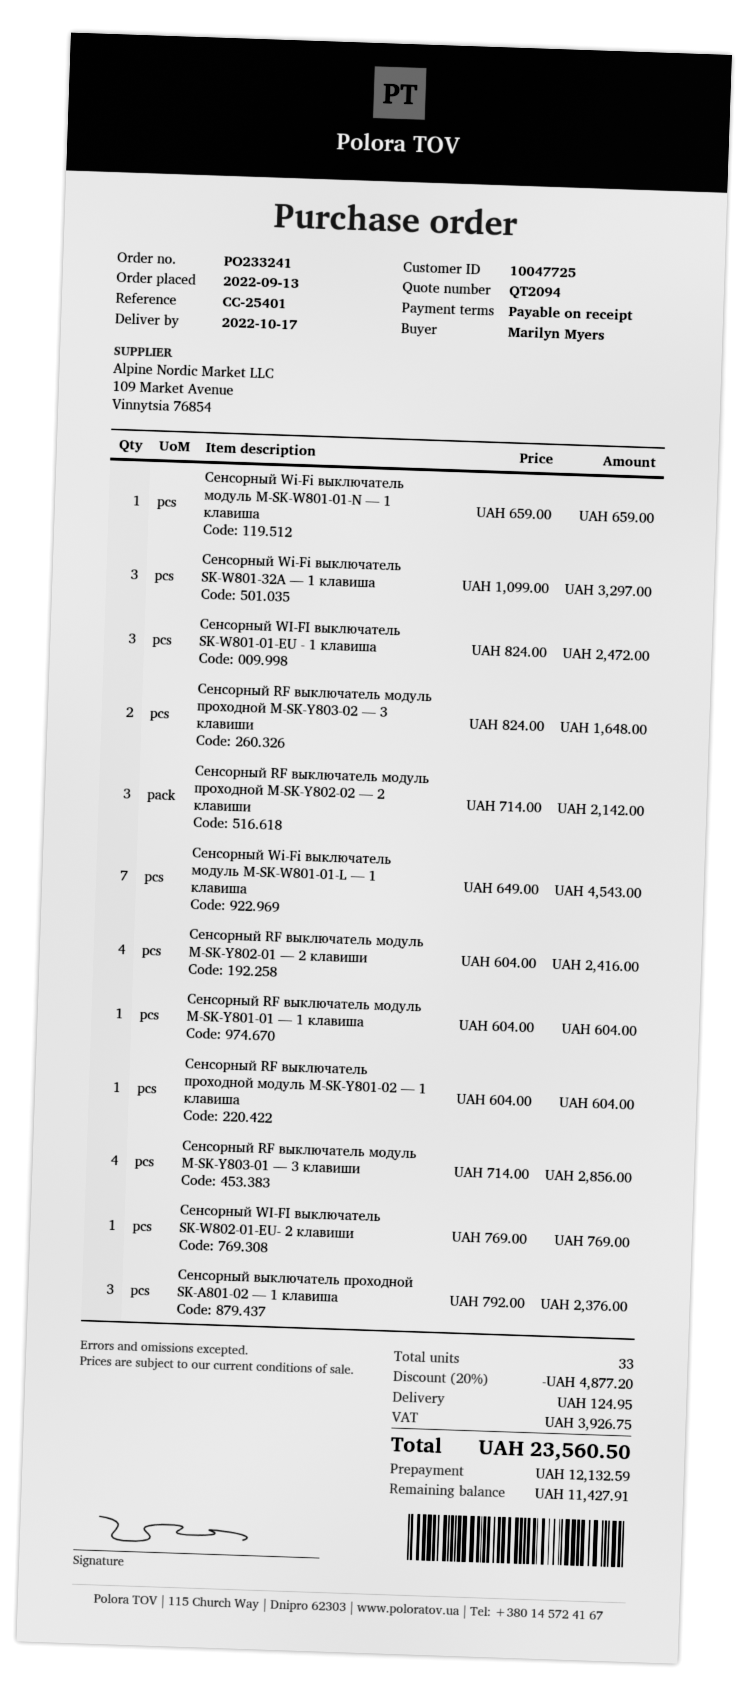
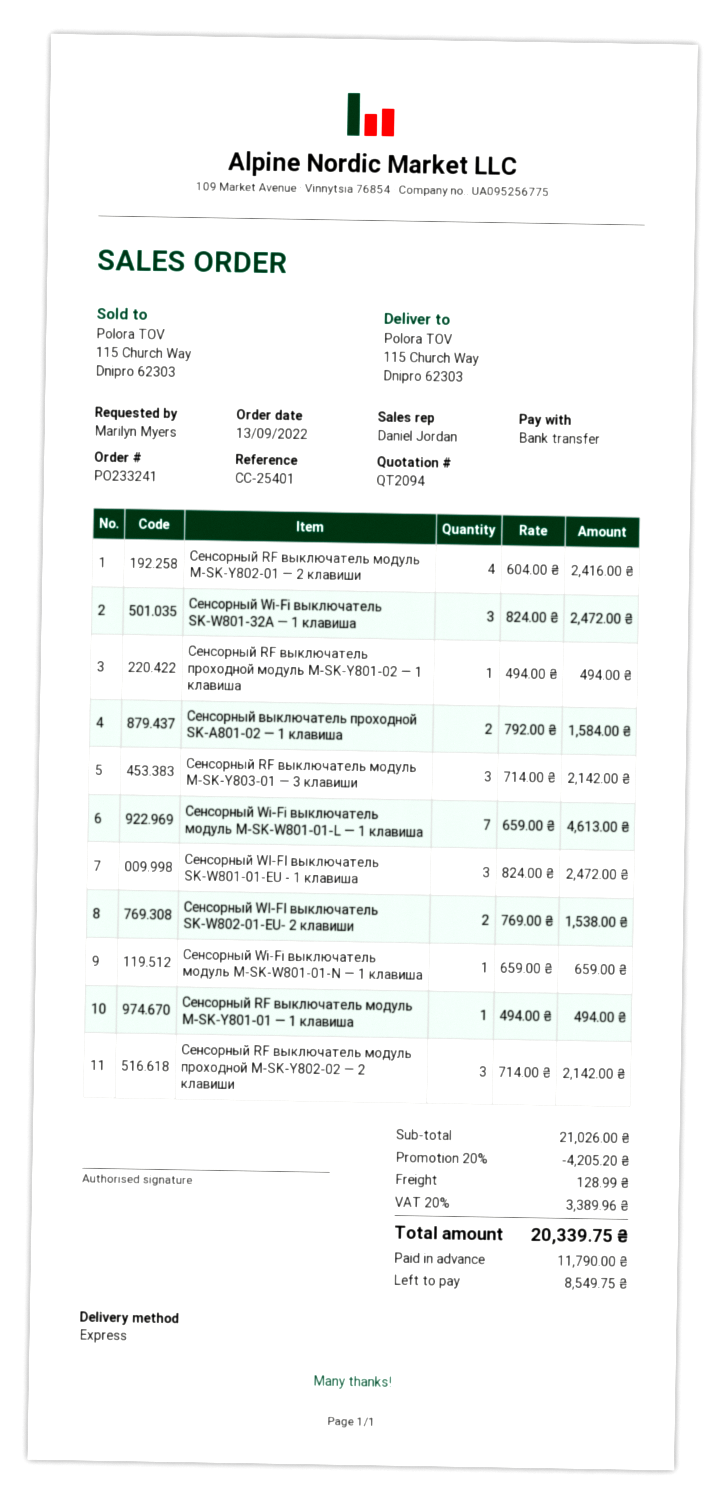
Сенсорный Wi-Fi выключатель SK-W801-32A — 1 клавиша: 3 x 1099.00 = 3297.00 -> 3 x 824.00 = 2472.00
Сенсорный RF выключатель модуль проходной M-SK-Y803-02 — 3 клавиши: 2 x 824.00 = 1648.00 -> none
Сенсорный Wi-Fi выключатель модуль M-SK-W801-01-L — 1 клавиша: 7 x 649.00 = 4543.00 -> 7 x 659.00 = 4613.00
Сенсорный RF выключатель модуль M-SK-Y801-01 — 1 клавиша: 1 x 604.00 = 604.00 -> 1 x 494.00 = 494.00
Сенсорный RF выключатель проходной модуль M-SK-Y801-02 — 1 клавиша: 1 x 604.00 = 604.00 -> 1 x 494.00 = 494.00
Сенсорный RF выключатель модуль M-SK-Y803-01 — 3 клавиши: 4 x 714.00 = 2856.00 -> 3 x 714.00 = 2142.00
Сенсорный WI-FI выключатель SK-W802-01-EU- 2 клавиши: 1 x 769.00 = 769.00 -> 2 x 769.00 = 1538.00
Сенсорный выключатель проходной SK-A801-02 — 1 клавиша: 3 x 792.00 = 2376.00 -> 2 x 792.00 = 1584.00
discount: 20% = 4877.20 -> 20% = 4205.20
shipping: 124.95 -> 128.99
tax: 3926.75 -> 3389.96
total: 23560.50 -> 20339.75
deposit: 12132.59 -> 11790.00
balance: 11427.91 -> 8549.75

